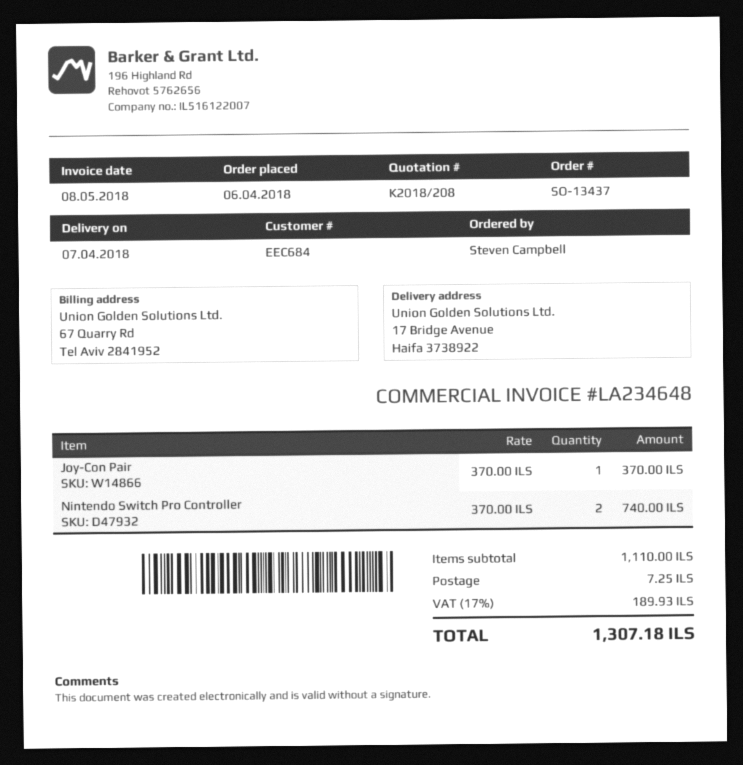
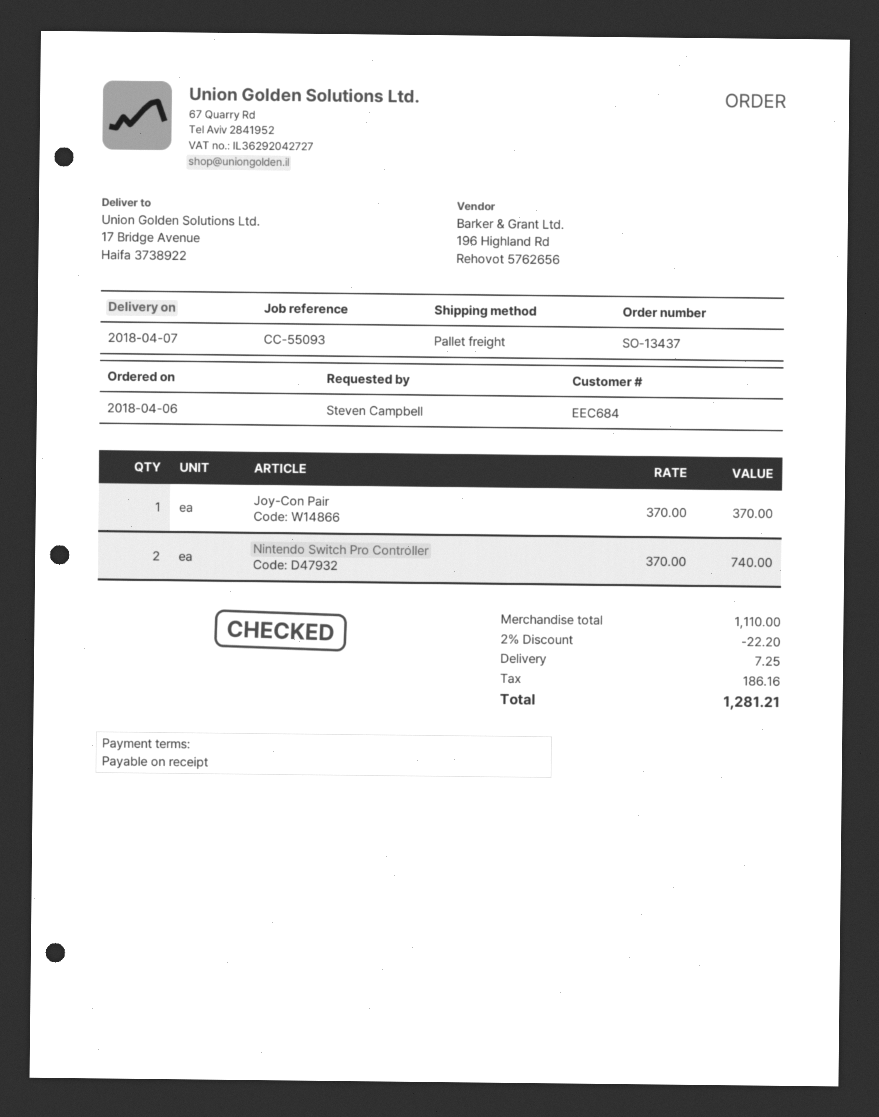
discount: none -> 2% = 22.20
tax: 189.93 -> 186.16
total: 1307.18 -> 1281.21

